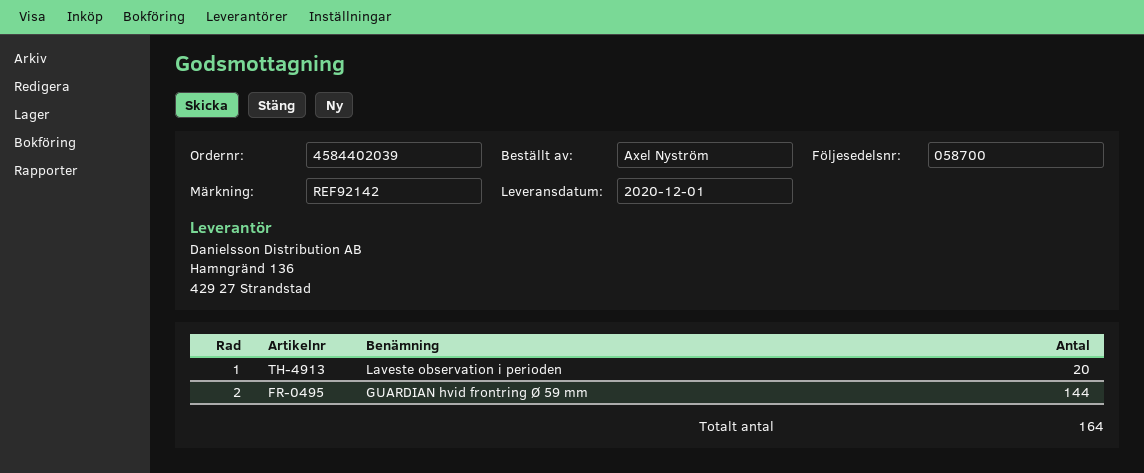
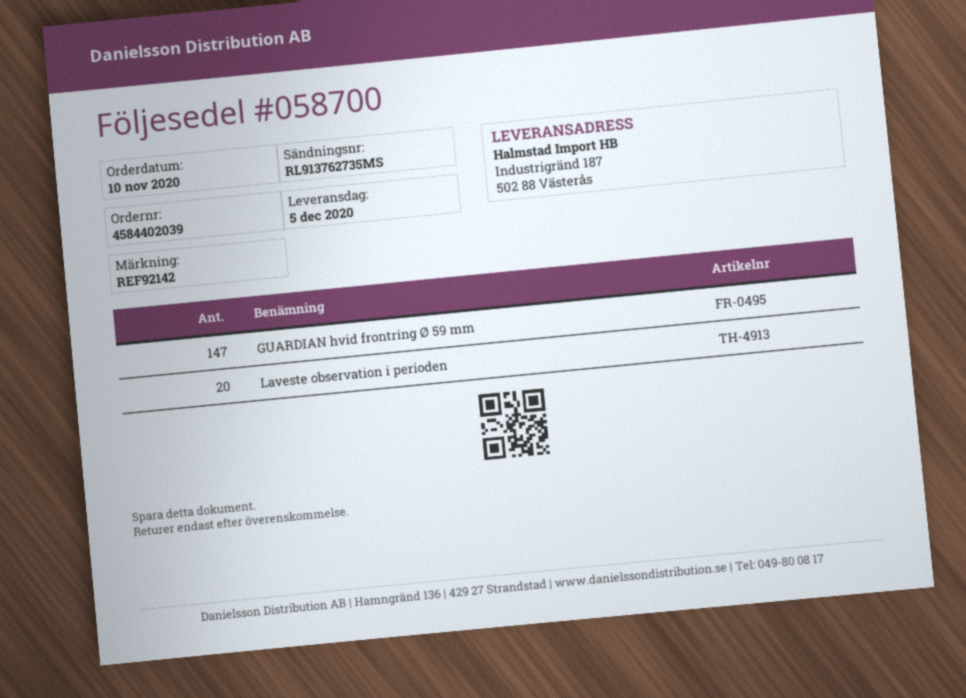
delivery date: 2020-12-01 -> 2020-12-05
GUARDIAN hvid frontring Ø 59 mm: 144 -> 147

